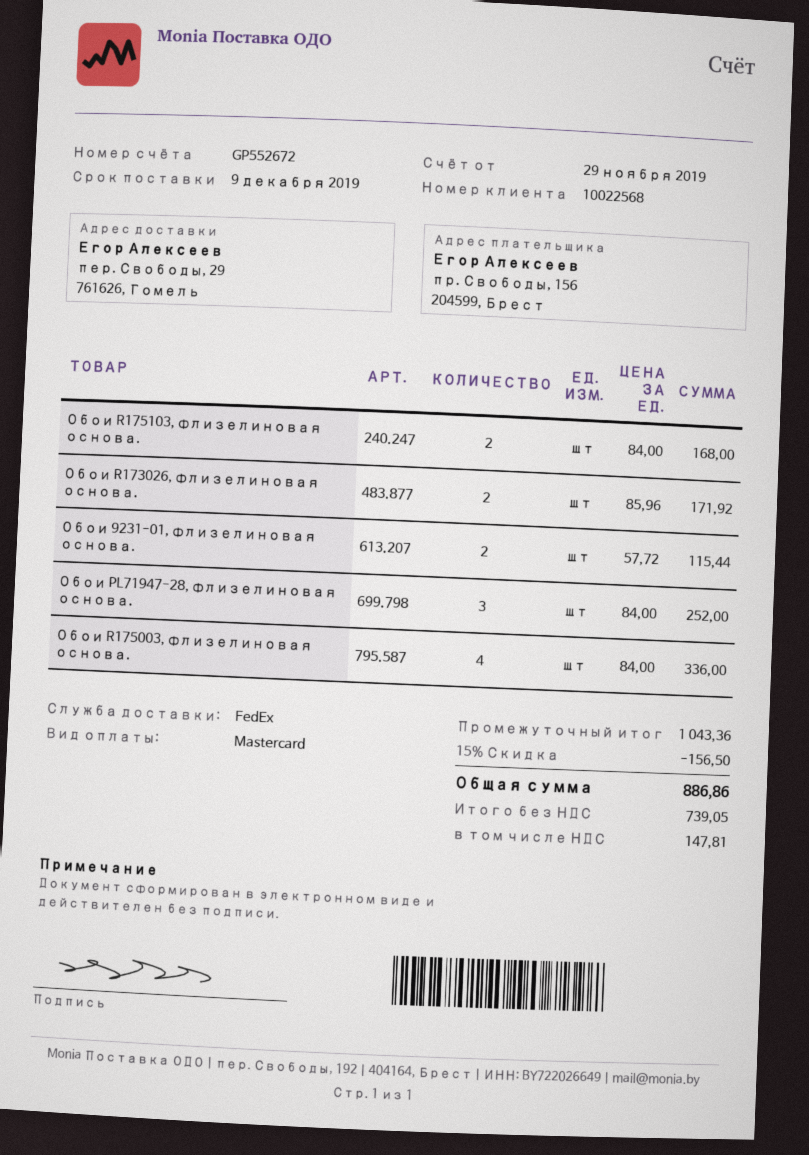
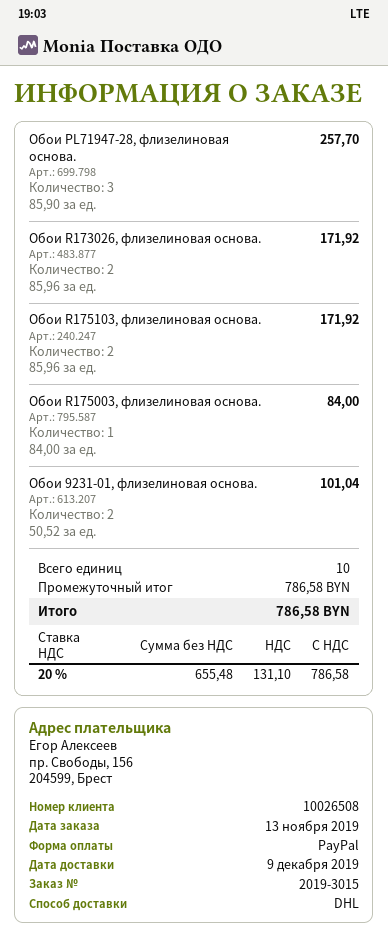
customer number: 10022568 -> 10026508
payment method: Mastercard -> PayPal
shipping method: FedEx -> DHL
Обои R175103, флизелиновая основа.: 2 x 84.00 = 168.00 -> 2 x 85.96 = 171.92
Обои 9231-01, флизелиновая основа.: 2 x 57.72 = 115.44 -> 2 x 50.52 = 101.04
Обои PL71947-28, флизелиновая основа.: 3 x 84.00 = 252.00 -> 3 x 85.90 = 257.70
Обои R175003, флизелиновая основа.: 4 x 84.00 = 336.00 -> 1 x 84.00 = 84.00
subtotal: 1043.36 -> 786.58
discount: 15% = 156.50 -> none
net: 739.05 -> 655.48
tax: 147.81 -> 131.10
total: 886.86 -> 786.58

